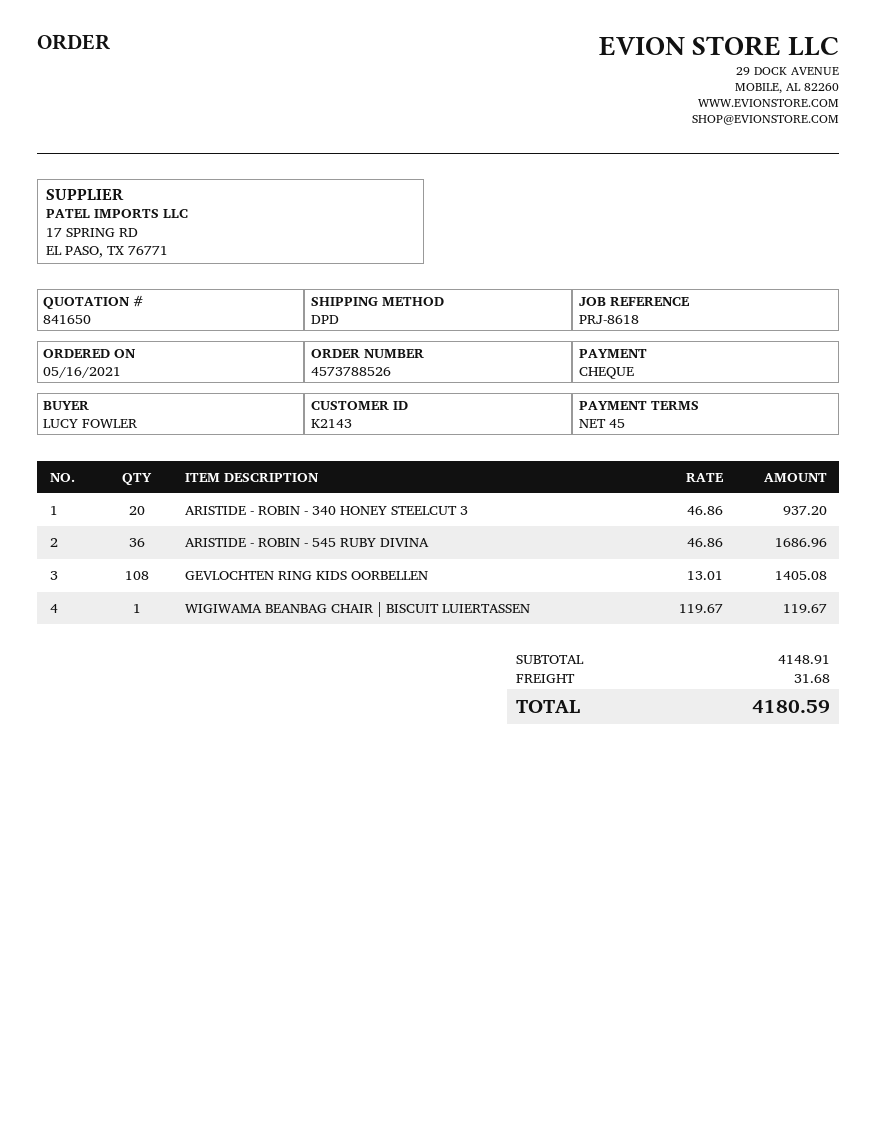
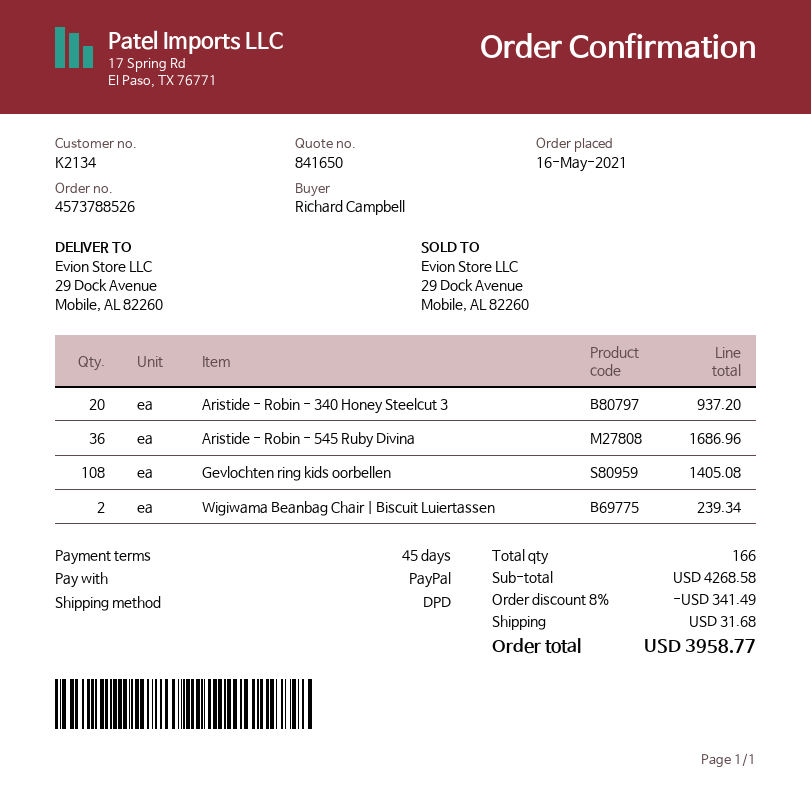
customer number: K2143 -> K2134
ordered by: LUCY FOWLER -> Richard Campbell
payment method: cheque -> PayPal
WIGIWAMA BEANBAG CHAIR | BISCUIT LUIERTASSEN: 1 for 119.67 -> 2 for 239.34
subtotal: 4148.91 -> 4268.58
discount: none -> 8% = 341.49
total: 4180.59 -> 3958.77

